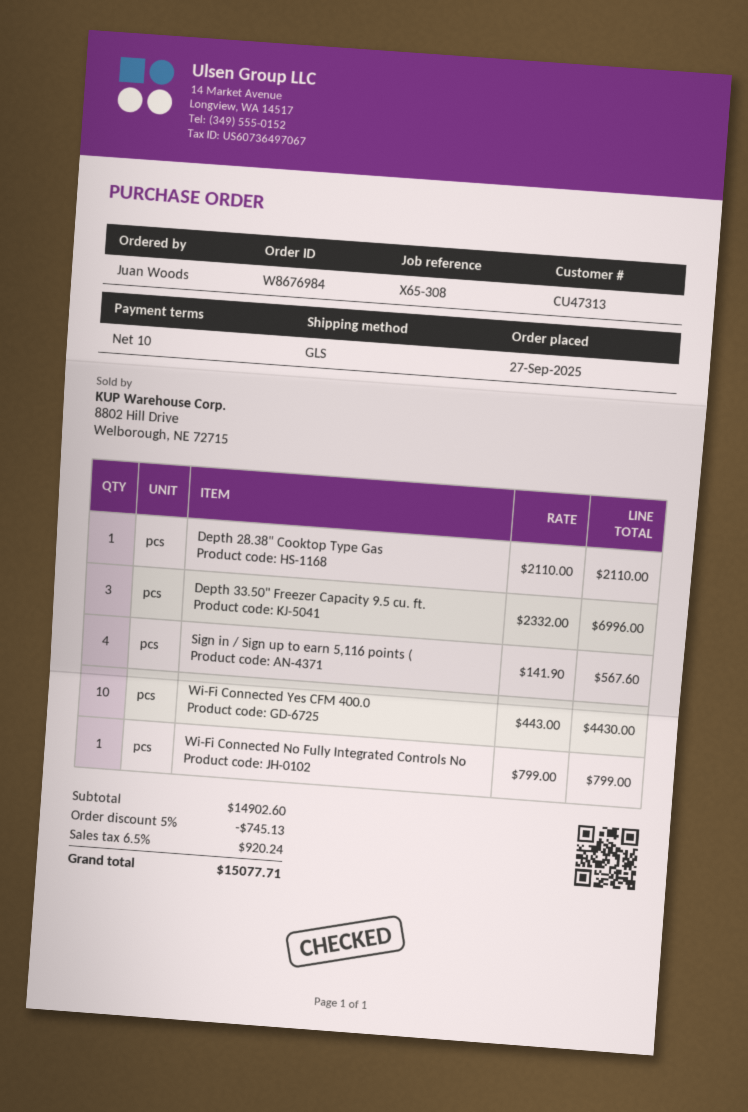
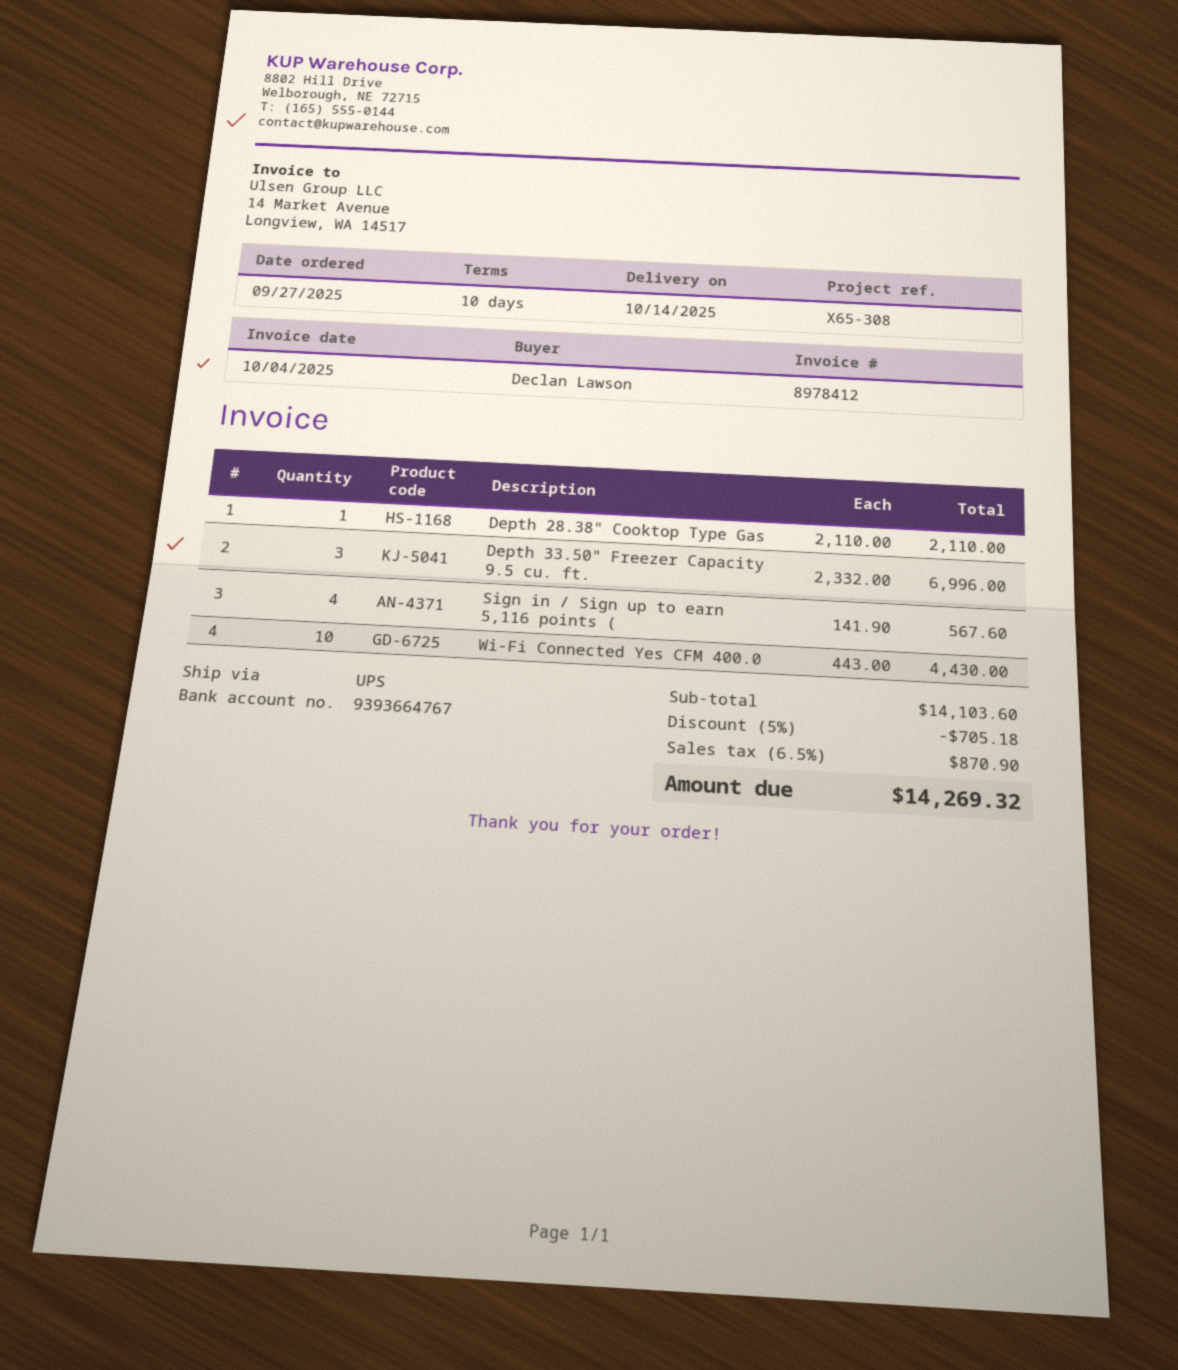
ordered by: Juan Woods -> Declan Lawson
shipping method: GLS -> UPS
Wi-Fi Connected No Fully Integrated Controls No: 1 x 799.00 = 799.00 -> none
subtotal: 14902.60 -> 14103.60
discount: 5% = 745.13 -> 5% = 705.18
tax: 6.5% = 920.24 -> 6.5% = 870.90
total: 15077.71 -> 14269.32

